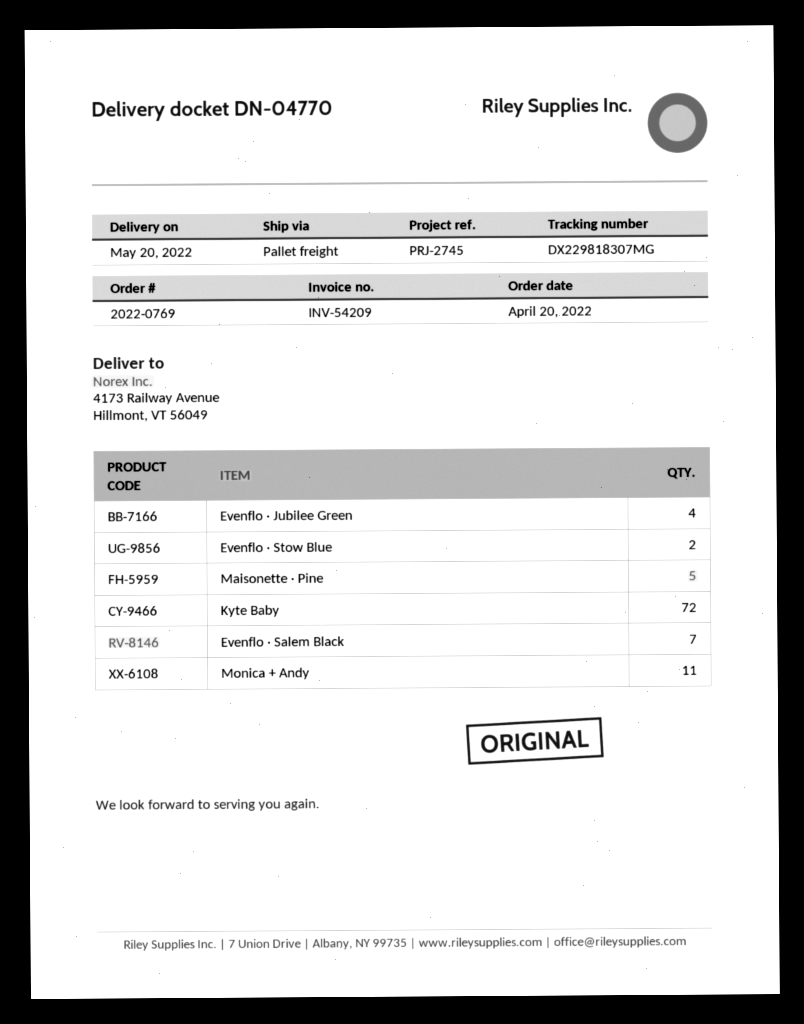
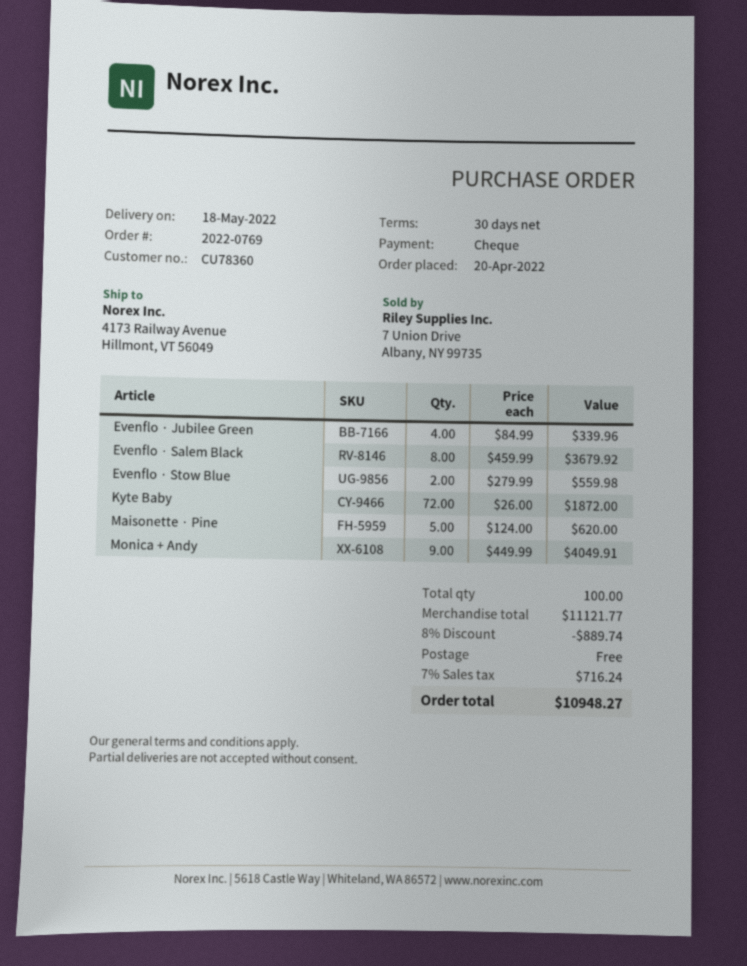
delivery date: 2022-05-20 -> 2022-05-18
Evenflo · Salem Black: 7 -> 8
Monica + Andy: 11 -> 9

